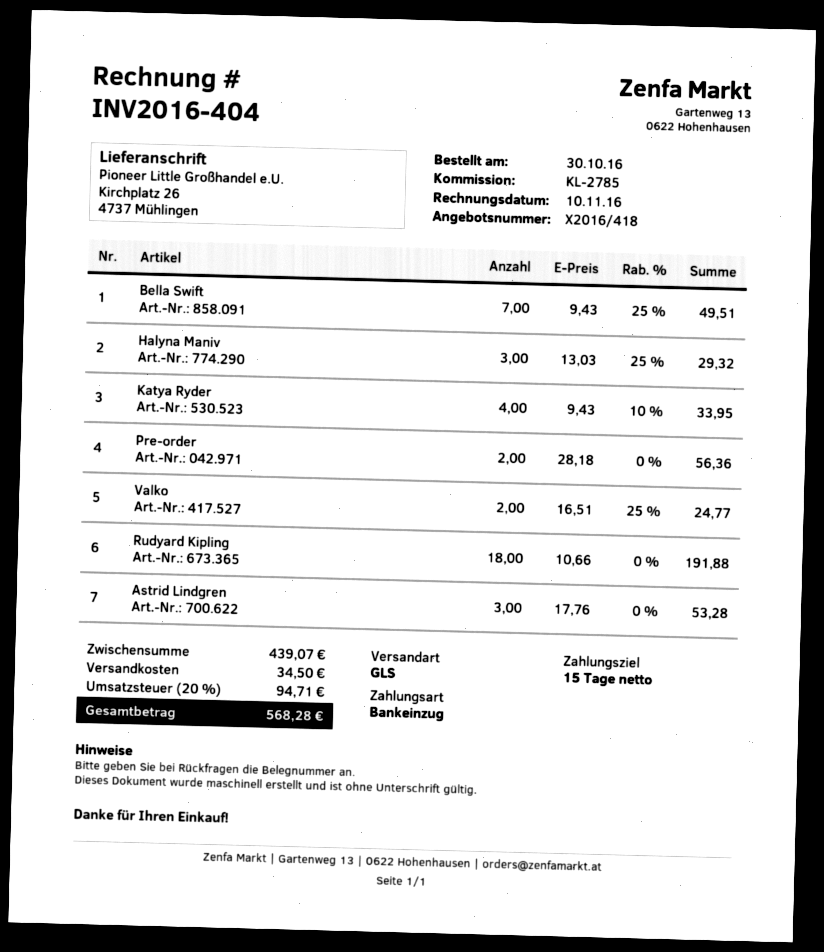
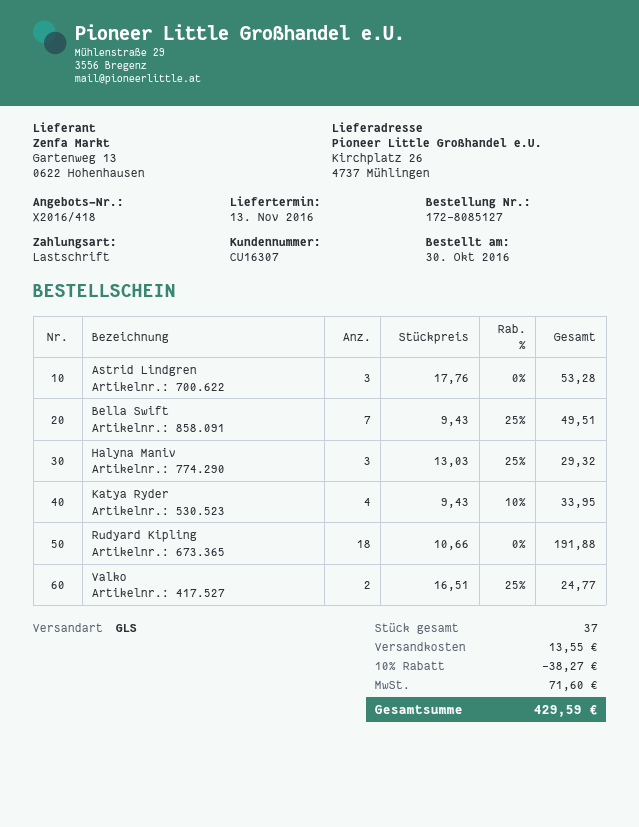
Pre-order: 2 x 28.18 = 56.36 -> none
discount: none -> 10% = 38.27
shipping: 34.50 -> 13.55
tax: 94.71 -> 71.60
total: 568.28 -> 429.59

